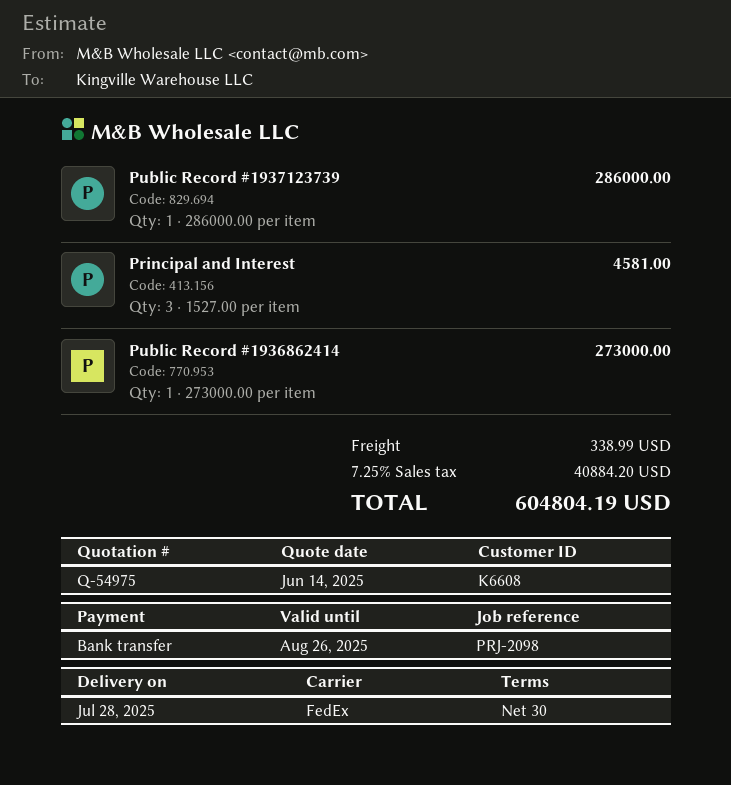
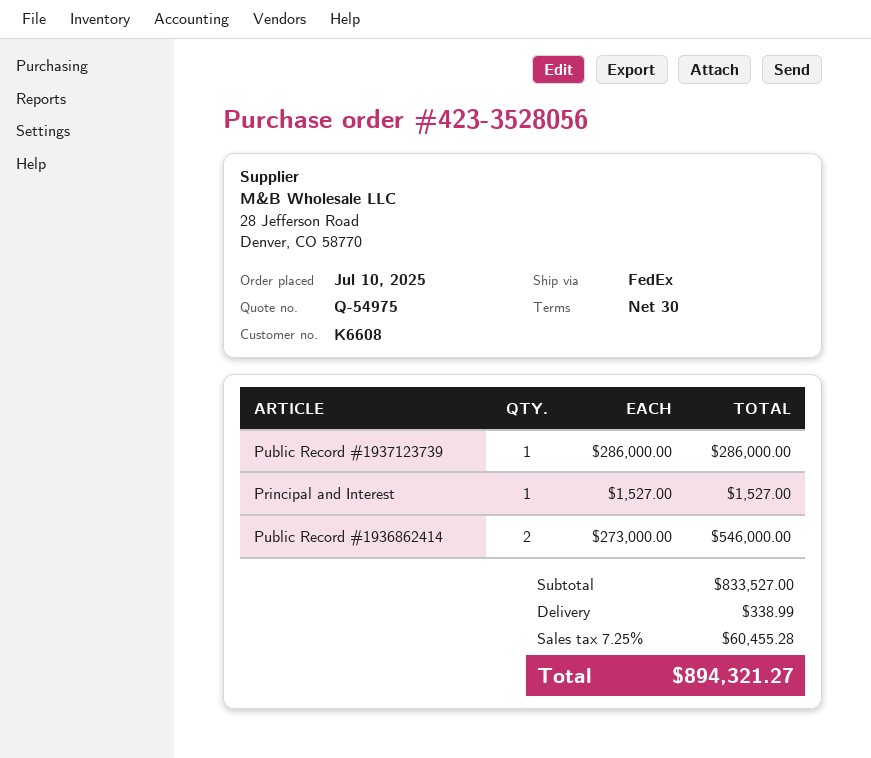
Principal and Interest: 3 x 1527.00 = 4581.00 -> 1 x 1527.00 = 1527.00
Public Record #1936862414: 1 x 273000.00 = 273000.00 -> 2 x 273000.00 = 546000.00
tax: 7.25% = 40884.20 -> 7.25% = 60455.28
total: 604804.19 -> 894321.27

